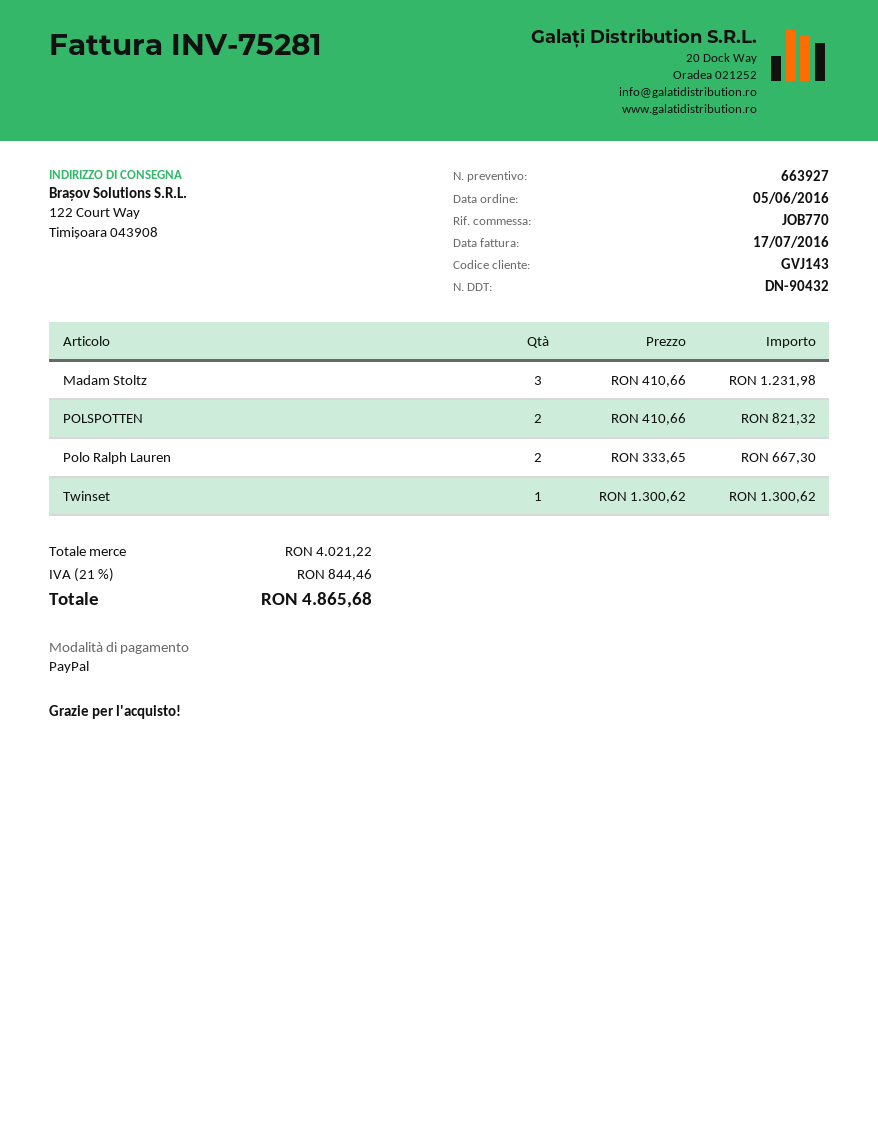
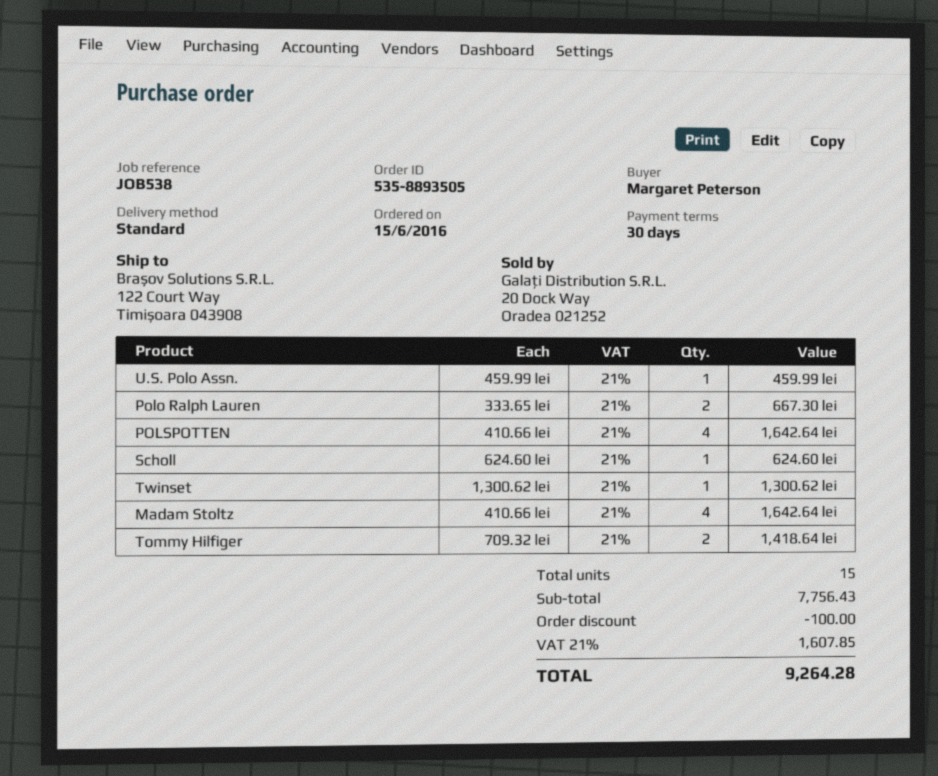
order date: 2016-06-05 -> 2016-06-15
reference: JOB770 -> JOB538
Madam Stoltz: 3 x 410.66 = 1231.98 -> 4 x 410.66 = 1642.64
POLSPOTTEN: 2 x 410.66 = 821.32 -> 4 x 410.66 = 1642.64
U.S. Polo Assn.: none -> 1 x 459.99 = 459.99
Scholl: none -> 1 x 624.60 = 624.60
Tommy Hilfiger: none -> 2 x 709.32 = 1418.64
subtotal: 4021.22 -> 7756.43
discount: none -> 100.00
tax: 21% = 844.46 -> 21% = 1607.85
total: 4865.68 -> 9264.28

